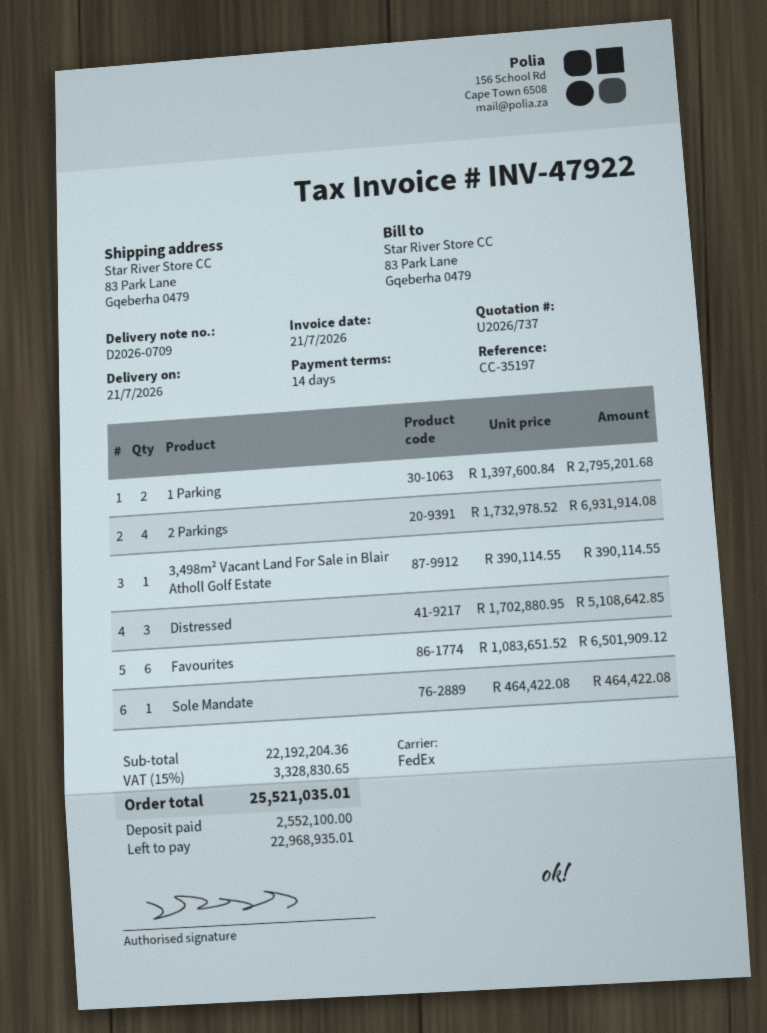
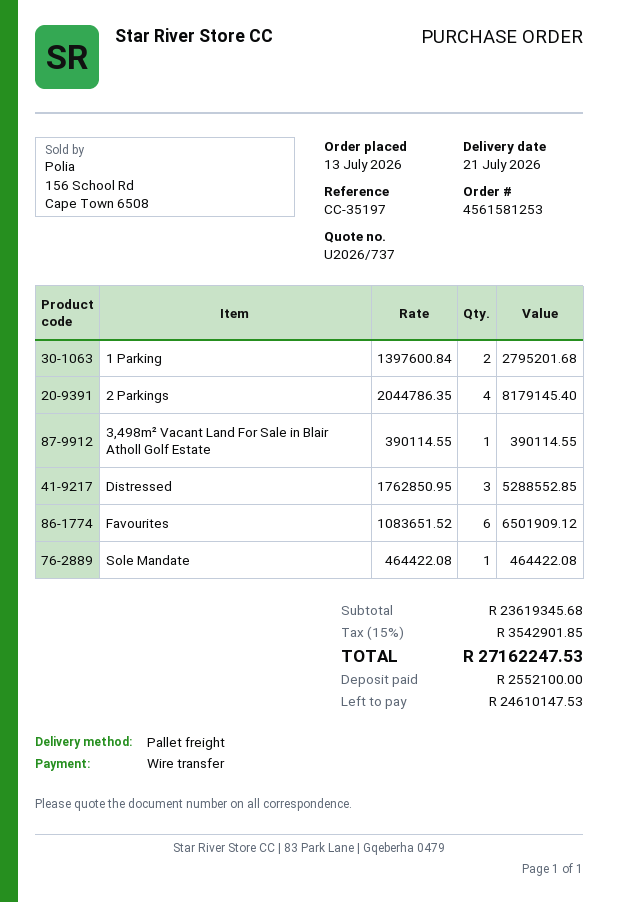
shipping method: FedEx -> pallet freight
2 Parkings: 4 x 1732978.52 = 6931914.08 -> 4 x 2044786.35 = 8179145.40
Distressed: 3 x 1702880.95 = 5108642.85 -> 3 x 1762850.95 = 5288552.85
subtotal: 22192204.36 -> 23619345.68
tax: 15% = 3328830.65 -> 15% = 3542901.85
total: 25521035.01 -> 27162247.53
balance: 22968935.01 -> 24610147.53

